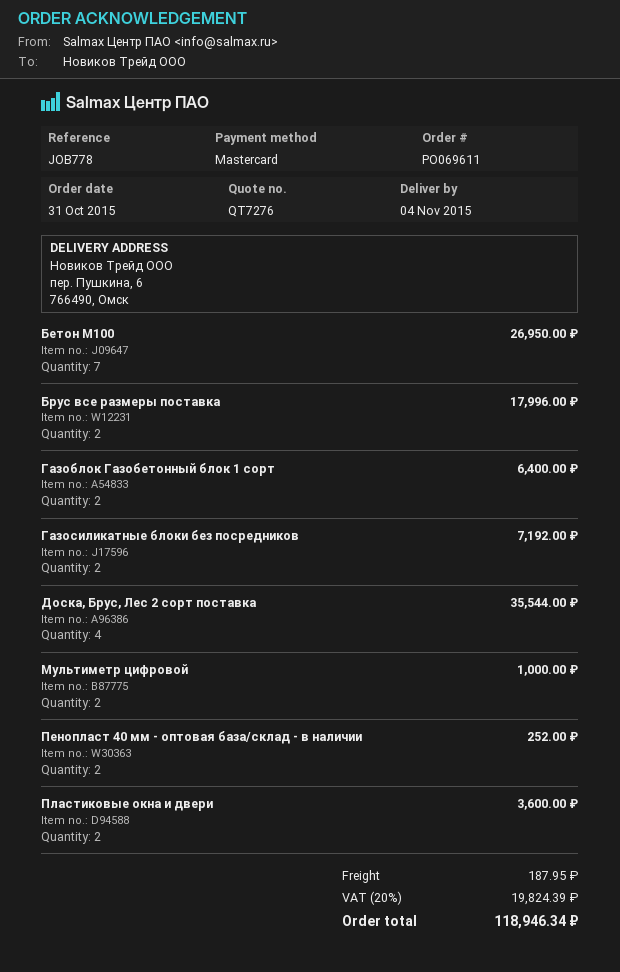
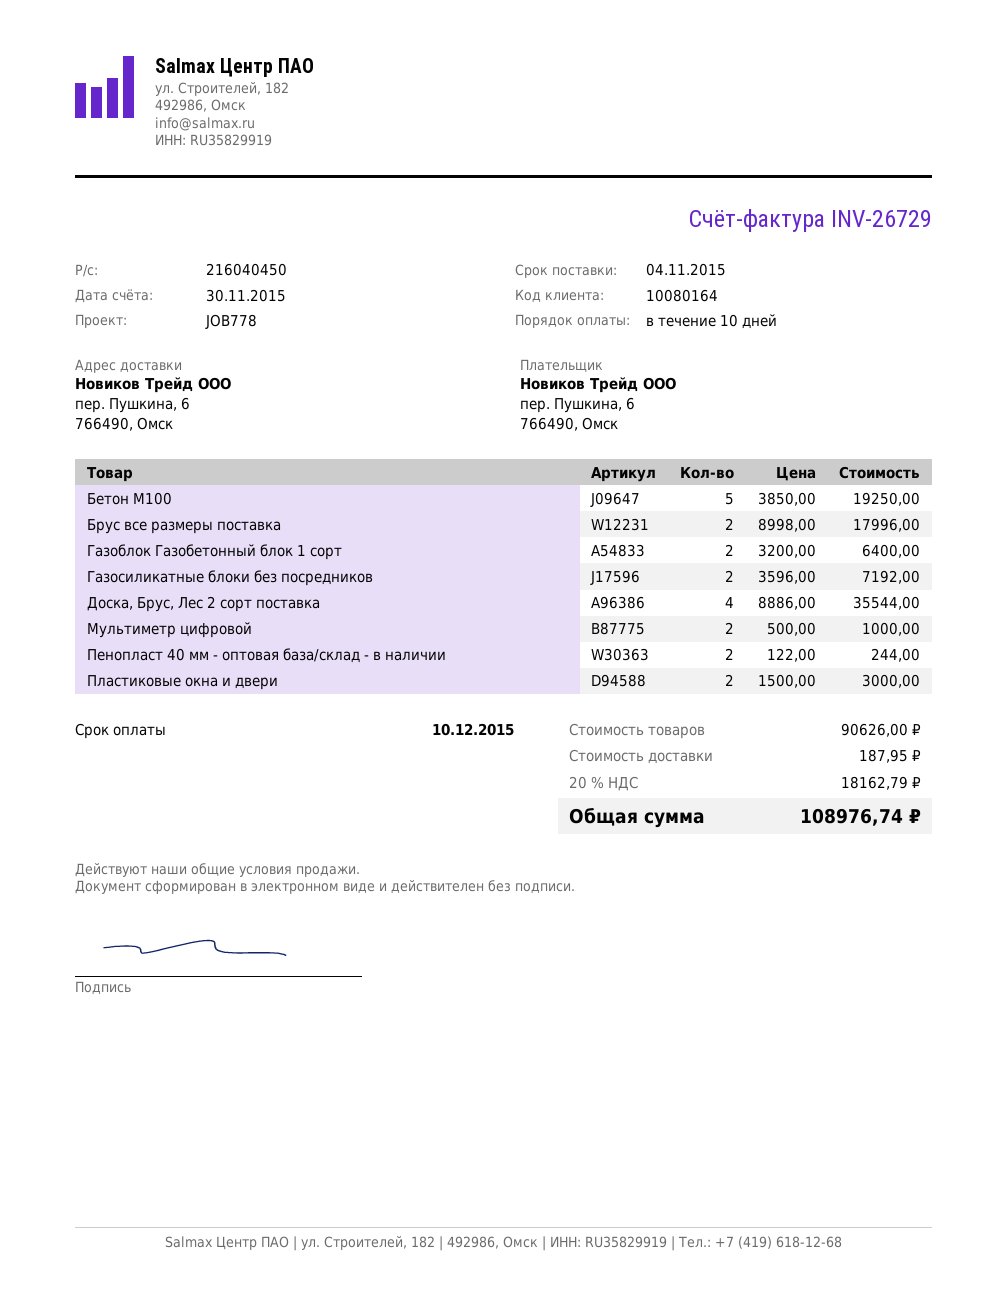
Бетон М100: 7 for 26950.00 -> 5 for 19250.00
Пенопласт 40 мм - оптовая база/склад - в наличии: 2 for 252.00 -> 2 for 244.00
Пластиковые окна и двери: 2 for 3600.00 -> 2 for 3000.00
tax: 20% = 19824.39 -> 20% = 18162.79
total: 118946.34 -> 108976.74

